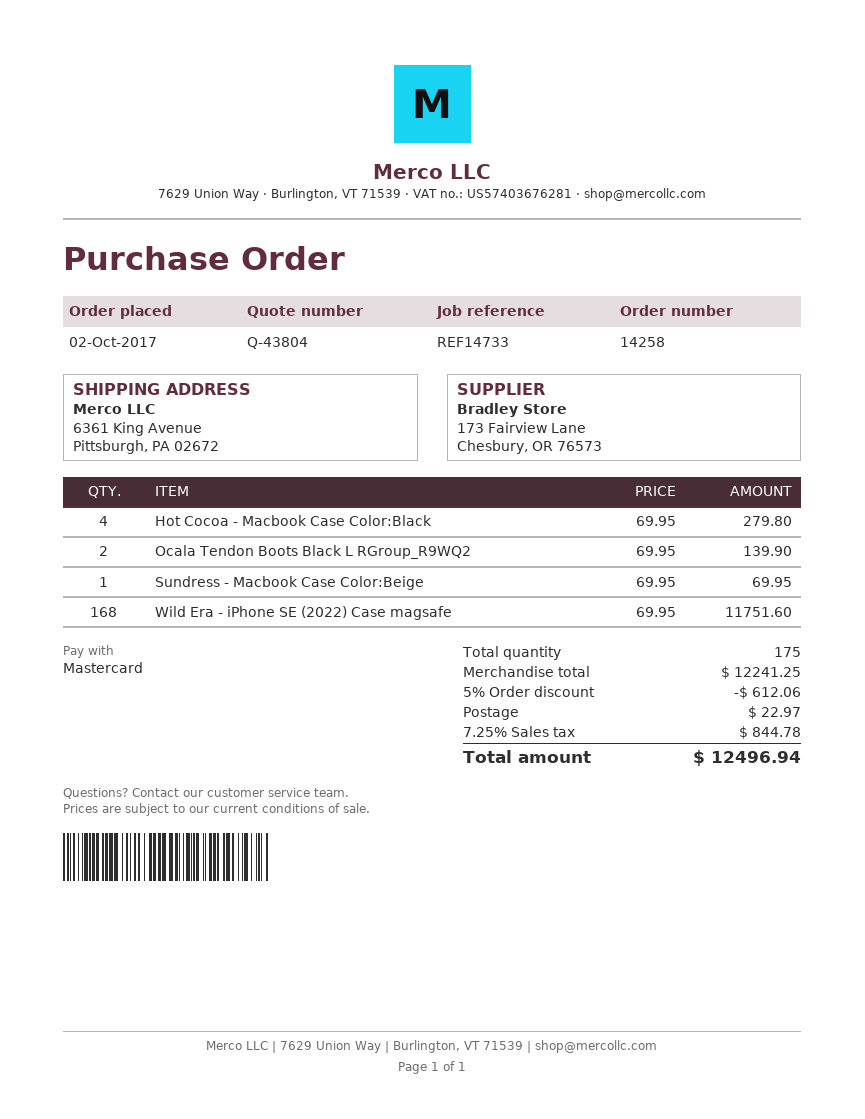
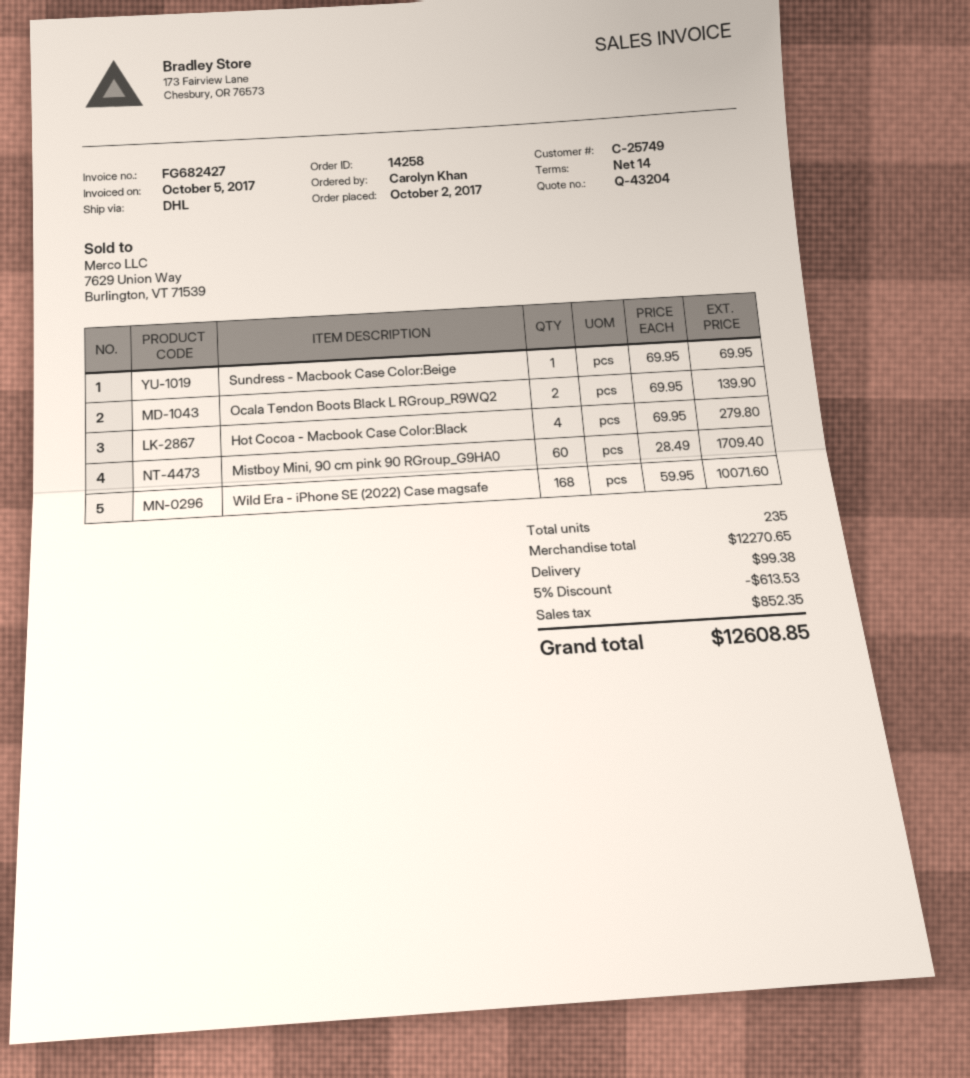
quote number: Q-43804 -> Q-43204
Wild Era - iPhone SE (2022) Case magsafe: 168 x 69.95 = 11751.60 -> 168 x 59.95 = 10071.60
Mistboy Mini, 90 cm pink 90 RGroup_G9HA0: none -> 60 x 28.49 = 1709.40
total quantity: 175 -> 235
subtotal: 12241.25 -> 12270.65
discount: 5% = 612.06 -> 5% = 613.53
shipping: 22.97 -> 99.38
tax: 844.78 -> 852.35
total: 12496.94 -> 12608.85

